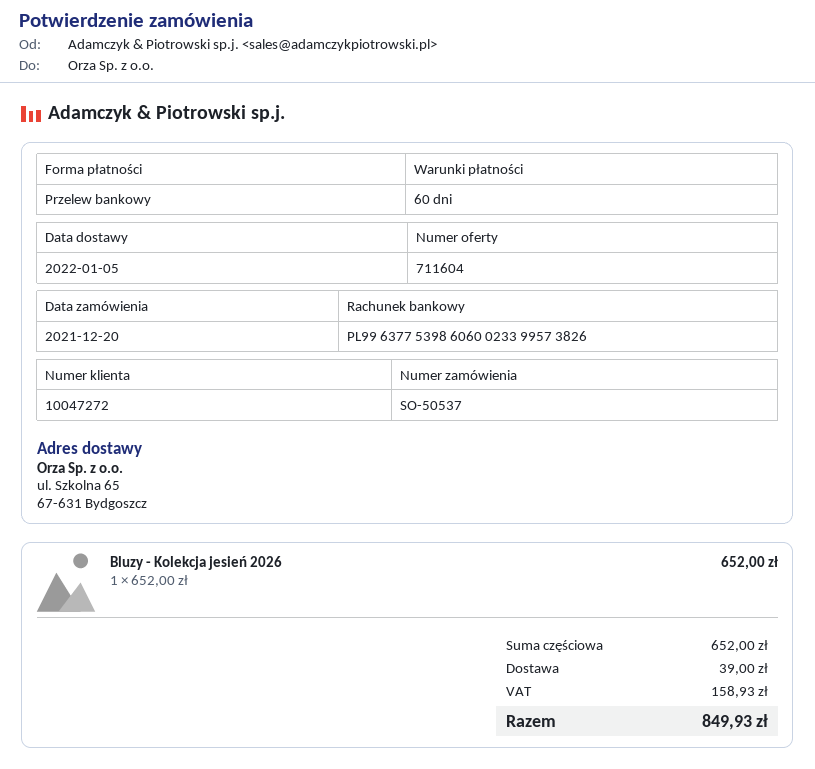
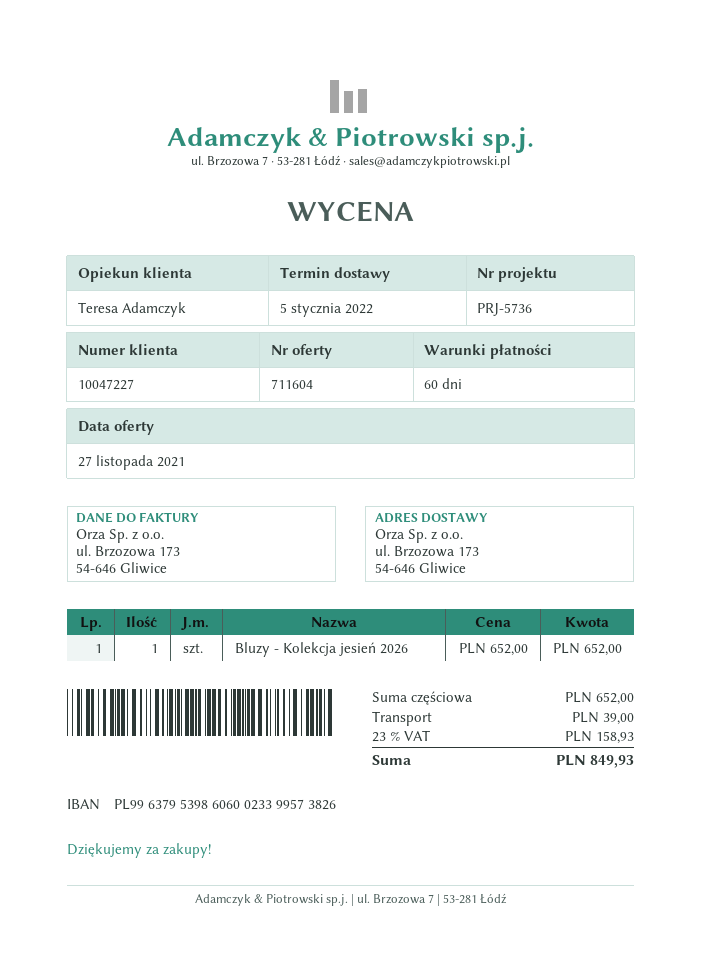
customer number: 10047272 -> 10047227
bank account: PL99637753986060023399573826 -> PL99637953986060023399573826
ship to: ul. Szkolna 65, 67-631 Bydgoszcz -> ul. Brzozowa 173, 54-646 Gliwice

